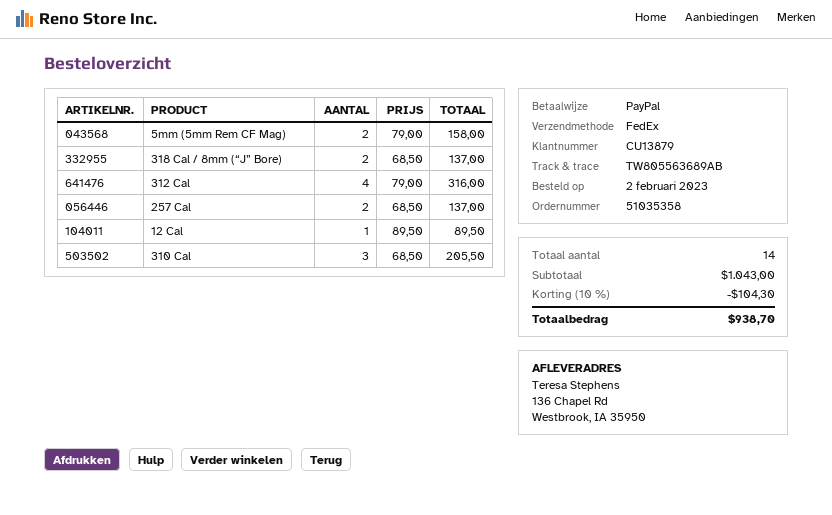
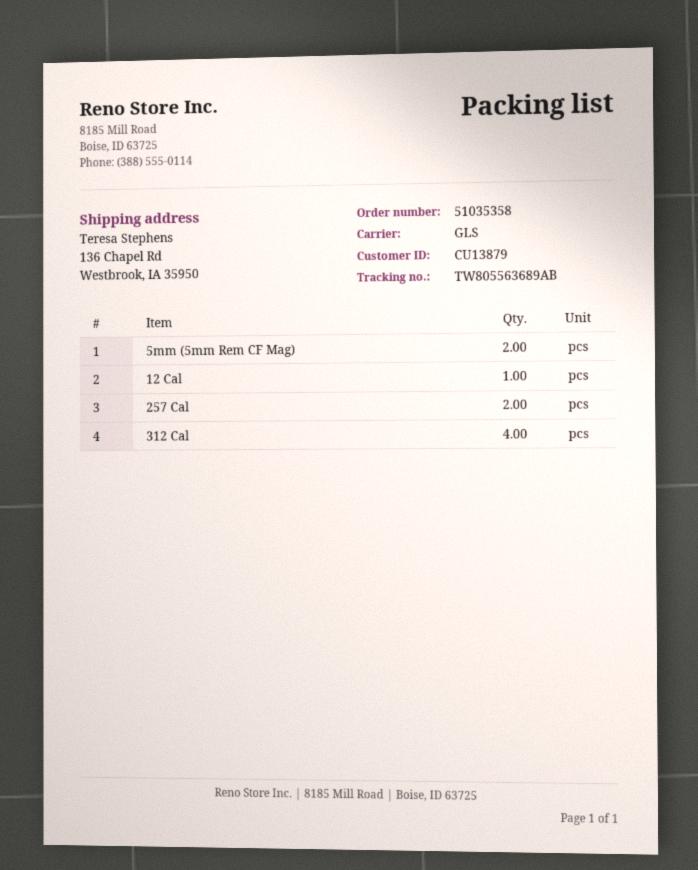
shipping method: FedEx -> GLS
318 Cal / 8mm (“J” Bore): 2 -> none
310 Cal: 3 -> none

